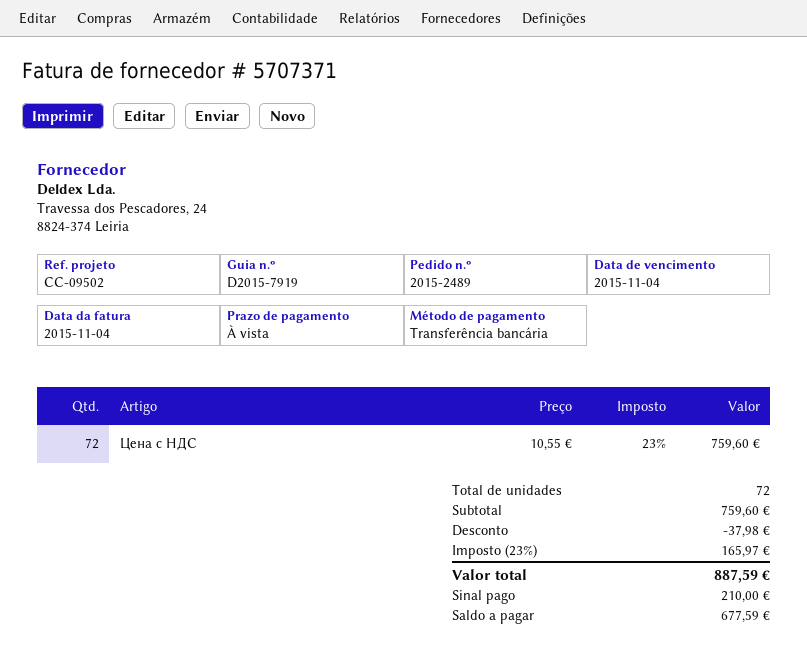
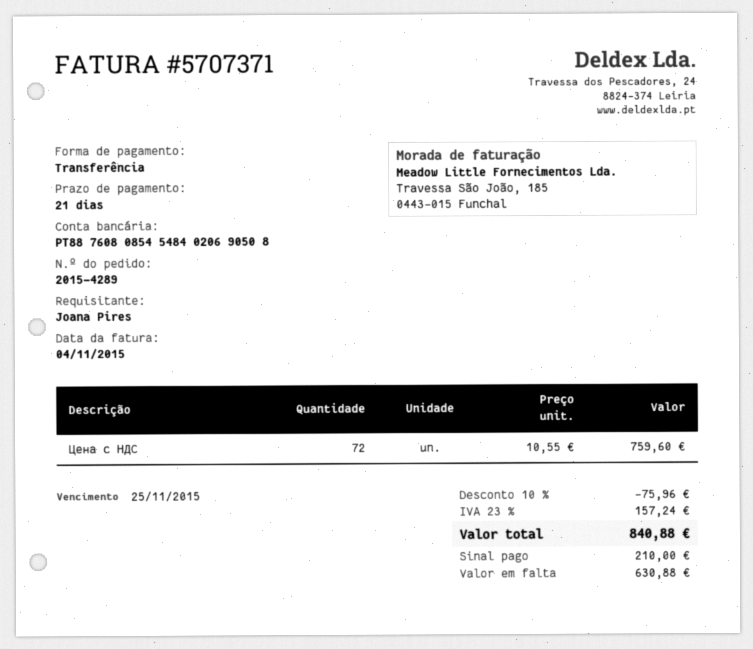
order number: 2015-2489 -> 2015-4289
payment terms: on receipt -> 21 days
due date: 2015-11-04 -> 2015-11-25
discount: 37.98 -> 75.96
tax: 23% = 165.97 -> 23% = 157.24
total: 887.59 -> 840.88
balance: 677.59 -> 630.88

